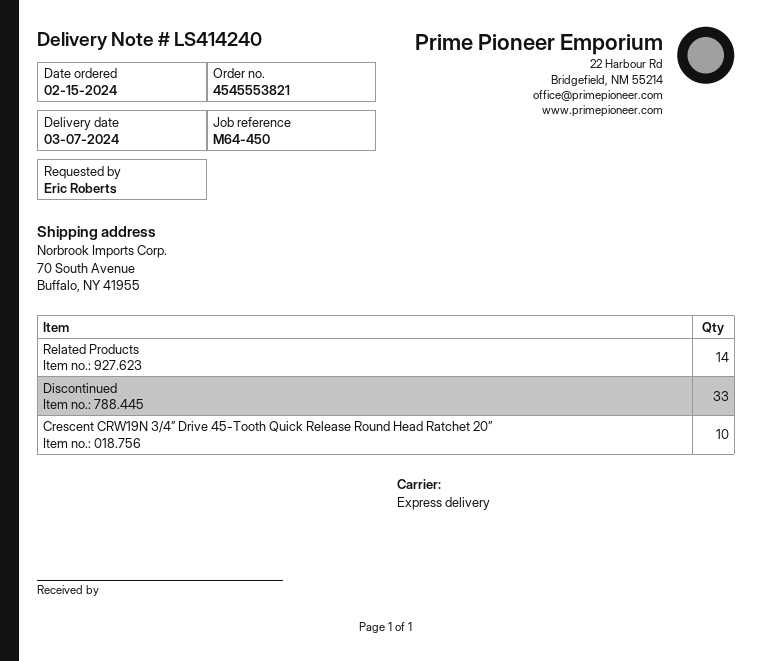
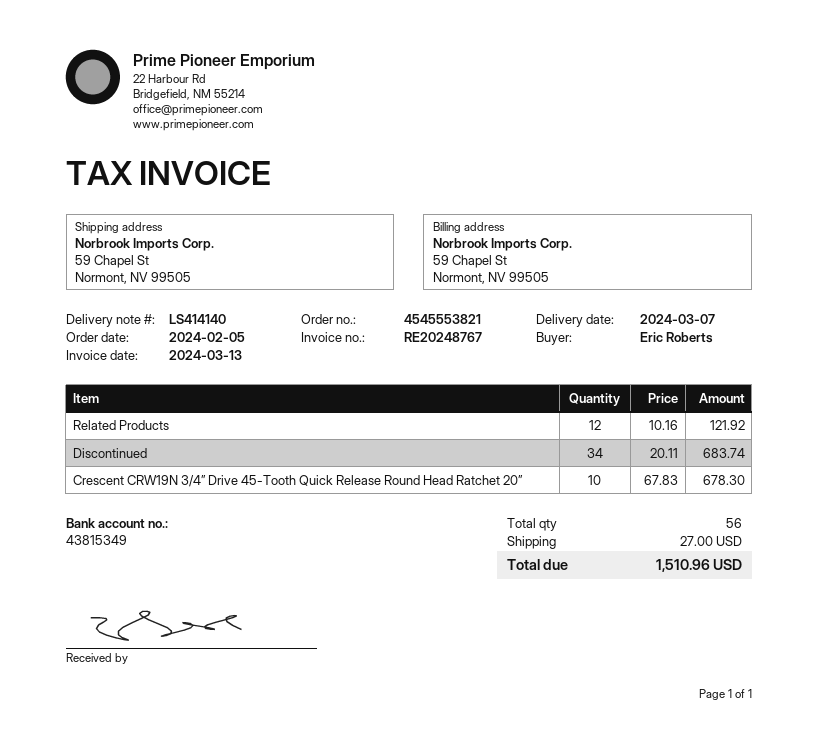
order date: 2024-02-15 -> 2024-02-05
delivery note number: LS414240 -> LS414140
ship to: 70 South Avenue, Buffalo, NY 41955 -> 59 Chapel St, Normont, NV 99505
Related Products: 14 -> 12
Discontinued: 33 -> 34

